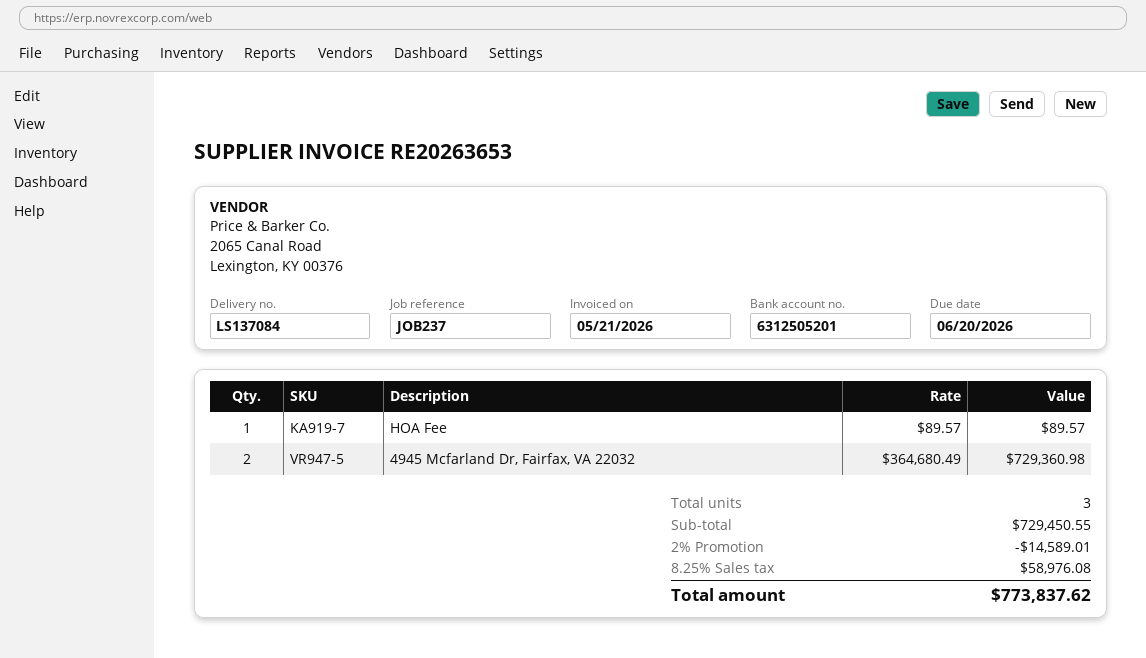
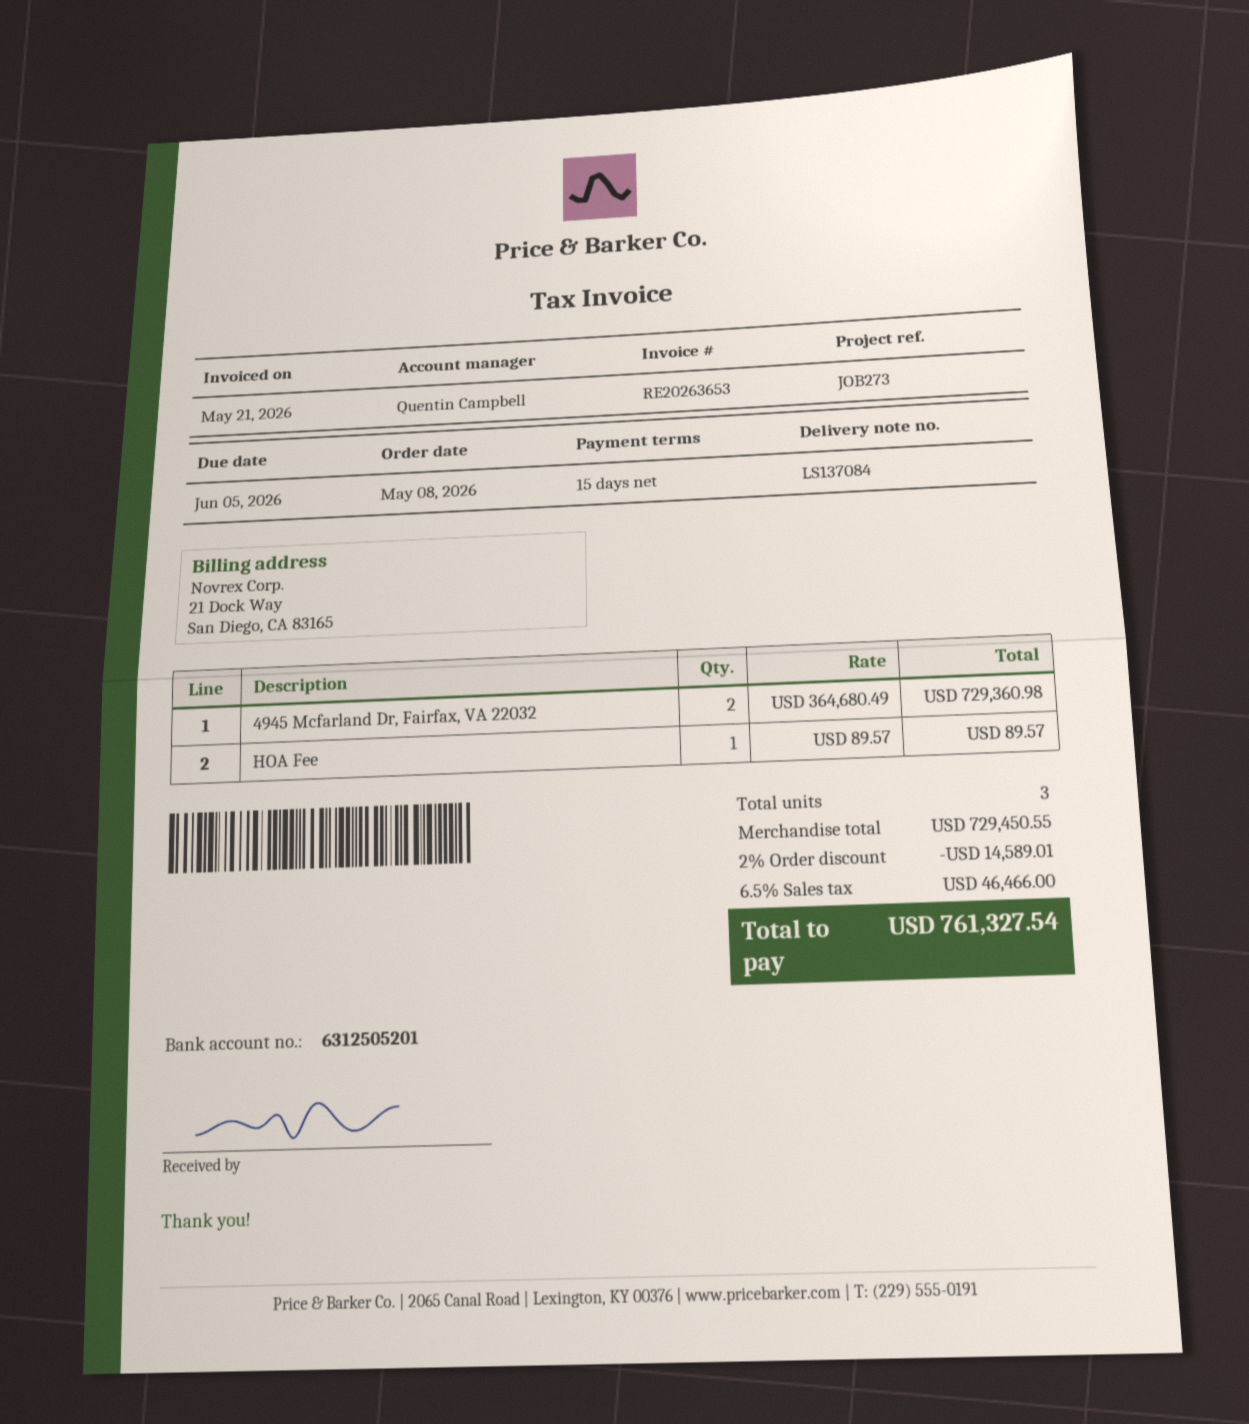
due date: 2026-06-20 -> 2026-06-05
reference: JOB237 -> JOB273
tax: 8.25% = 58976.08 -> 6.5% = 46466.00
total: 773837.62 -> 761327.54

